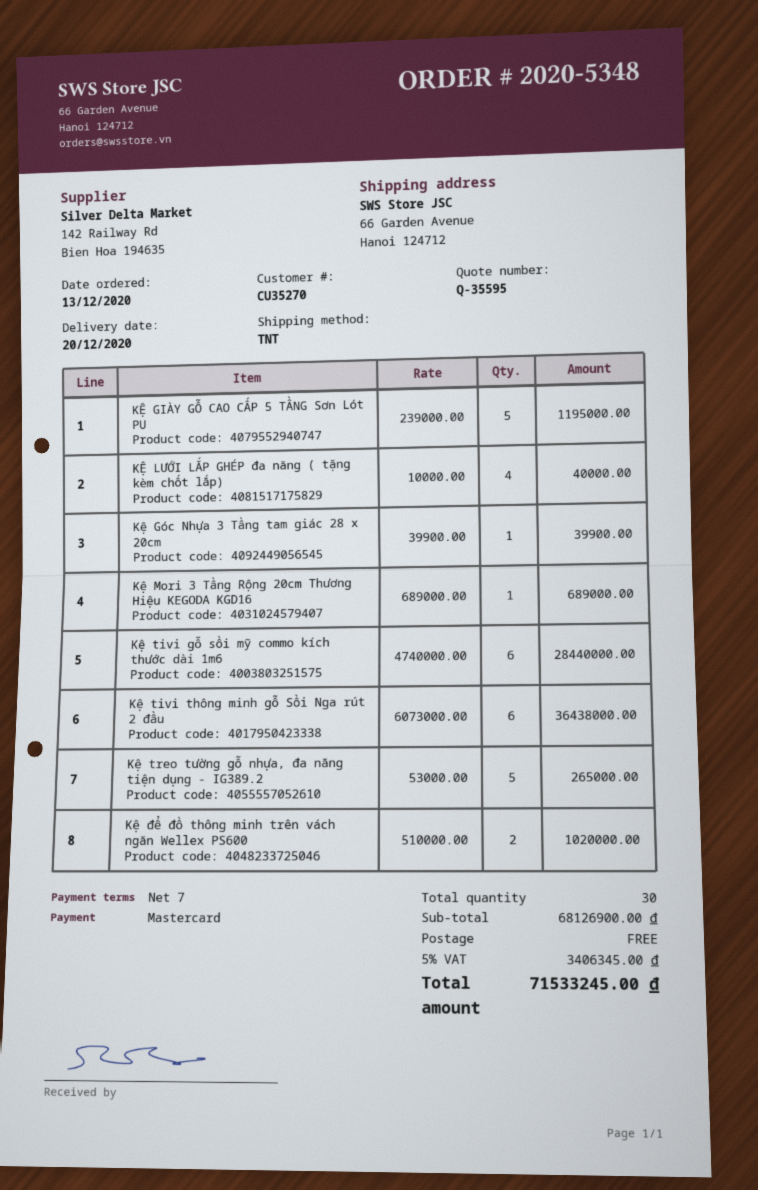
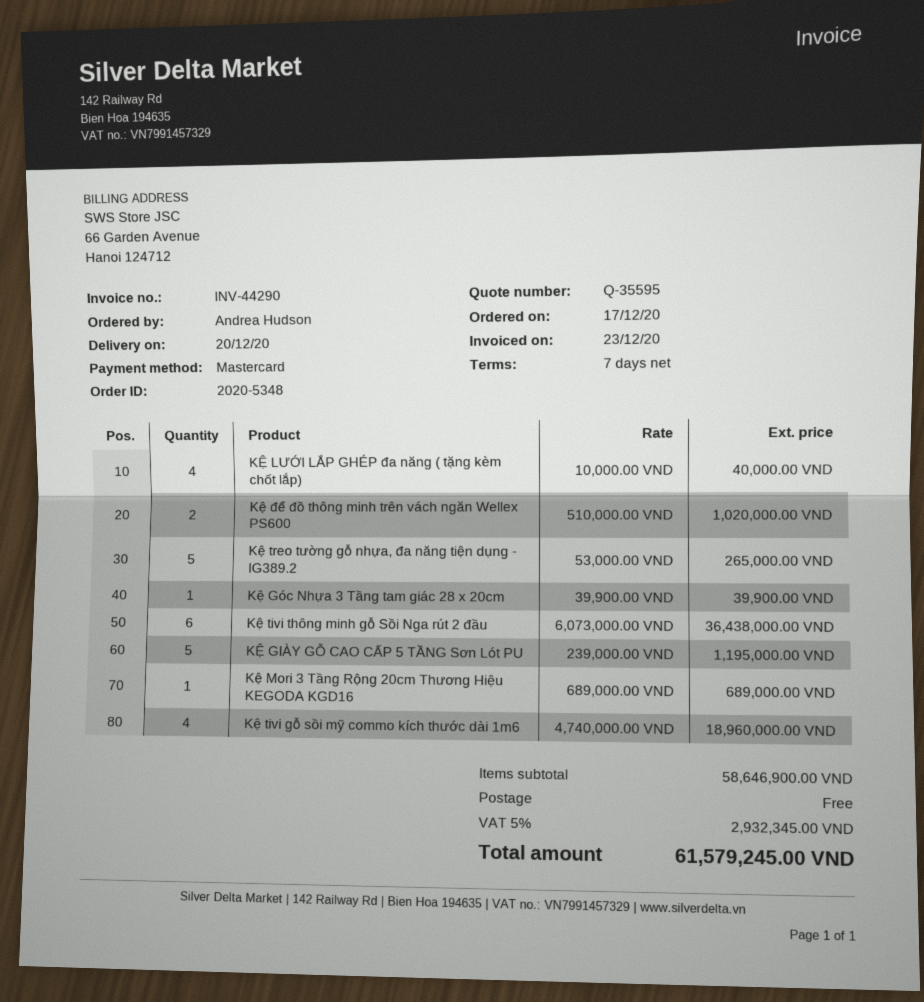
order date: 2020-12-13 -> 2020-12-17
Kệ tivi gỗ sồi mỹ commo kích thước dài 1m6: 6 x 4740000.00 = 28440000.00 -> 4 x 4740000.00 = 18960000.00
subtotal: 68126900.00 -> 58646900.00
tax: 5% = 3406345.00 -> 5% = 2932345.00
total: 71533245.00 -> 61579245.00

